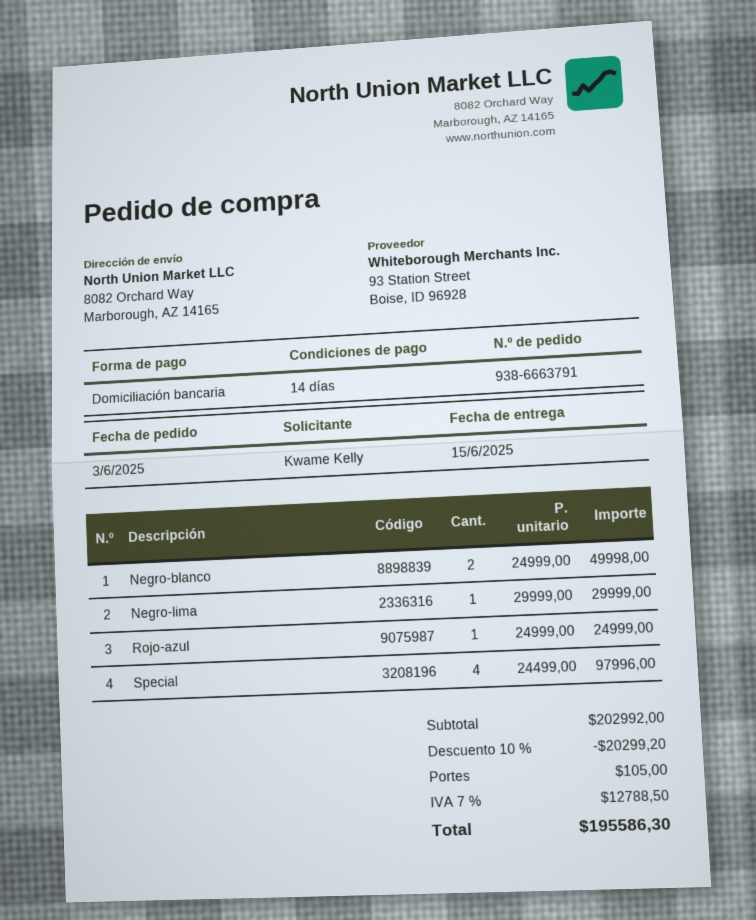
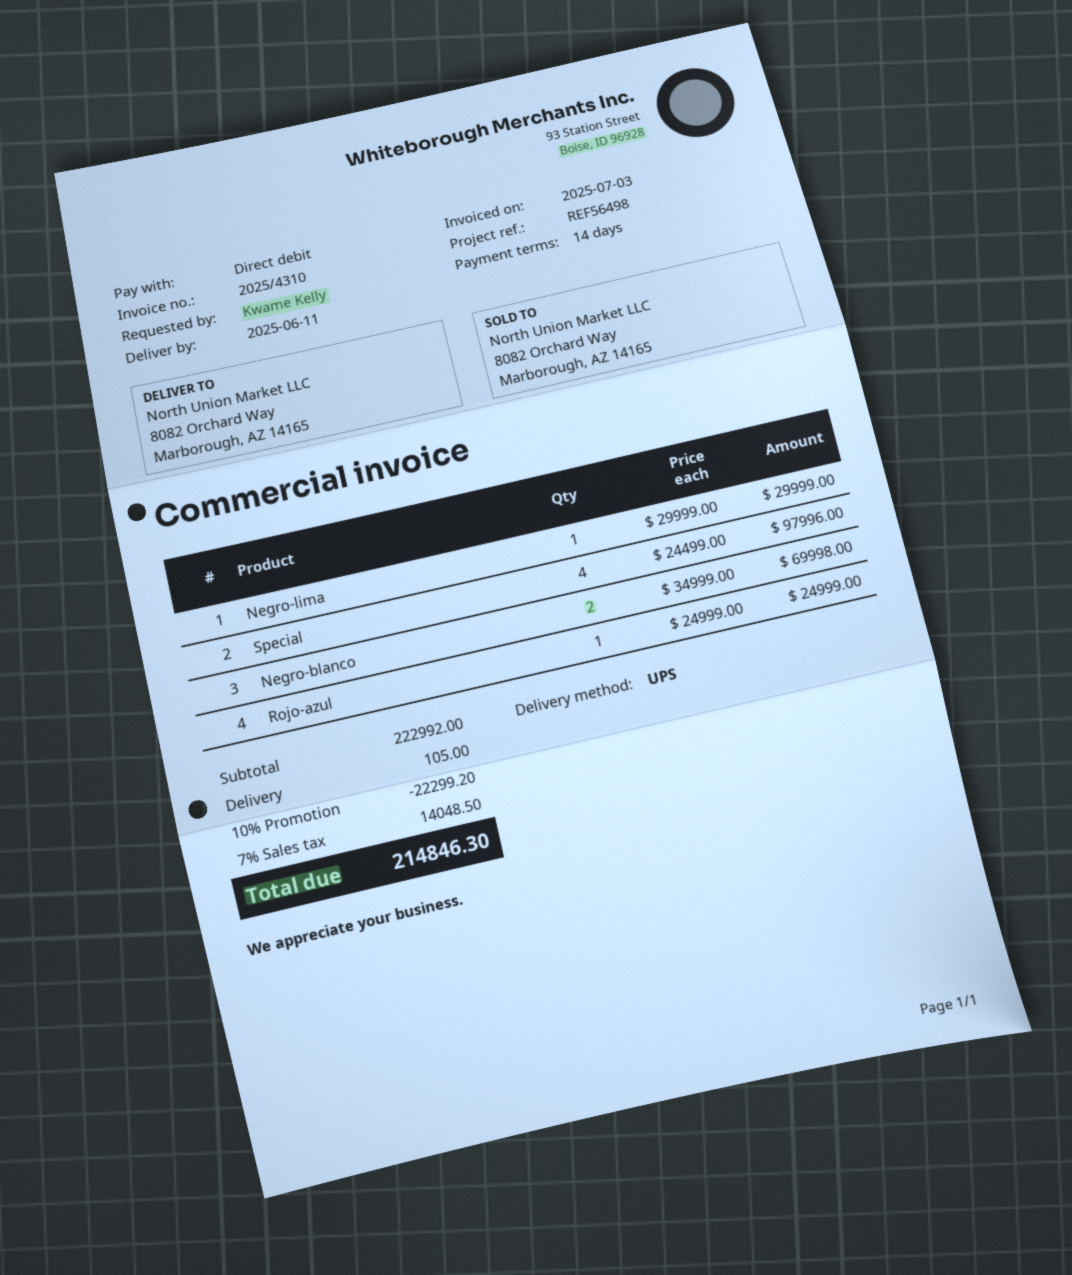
delivery date: 2025-06-15 -> 2025-06-11
Negro-blanco: 2 x 24999.00 = 49998.00 -> 2 x 34999.00 = 69998.00
subtotal: 202992.00 -> 222992.00
discount: 10% = 20299.20 -> 10% = 22299.20
tax: 7% = 12788.50 -> 7% = 14048.50
total: 195586.30 -> 214846.30

